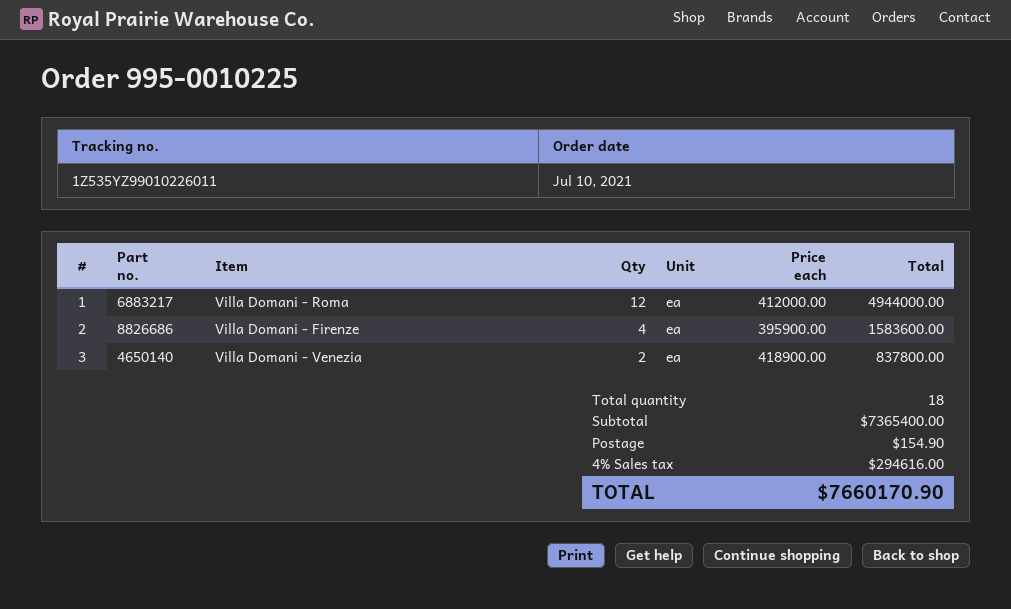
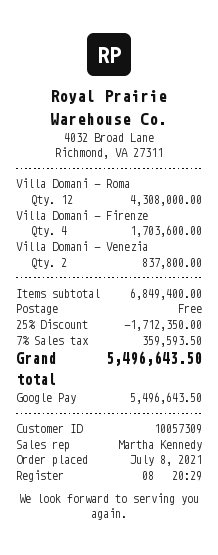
order date: 2021-07-10 -> 2021-07-08
Villa Domani - Roma: 12 for 4944000.00 -> 12 for 4308000.00
Villa Domani - Firenze: 4 for 1583600.00 -> 4 for 1703600.00
subtotal: 7365400.00 -> 6849400.00
discount: none -> 25% = 1712350.00
shipping: 154.90 -> 0.00
tax: 4% = 294616.00 -> 7% = 359593.50
total: 7660170.90 -> 5496643.50

